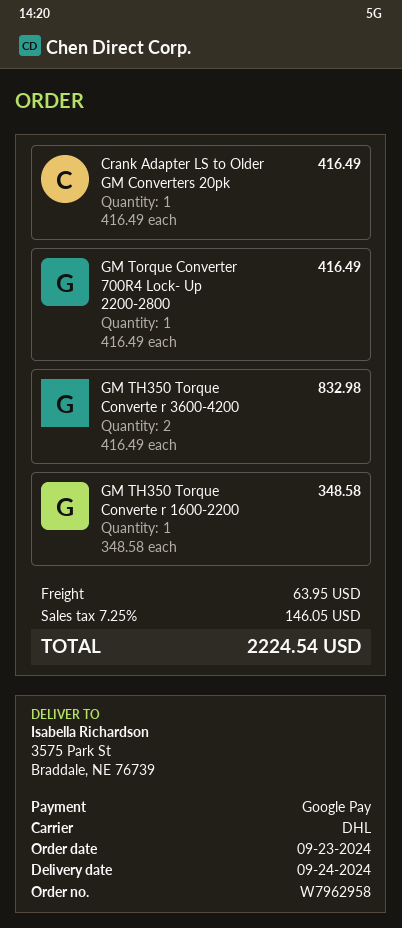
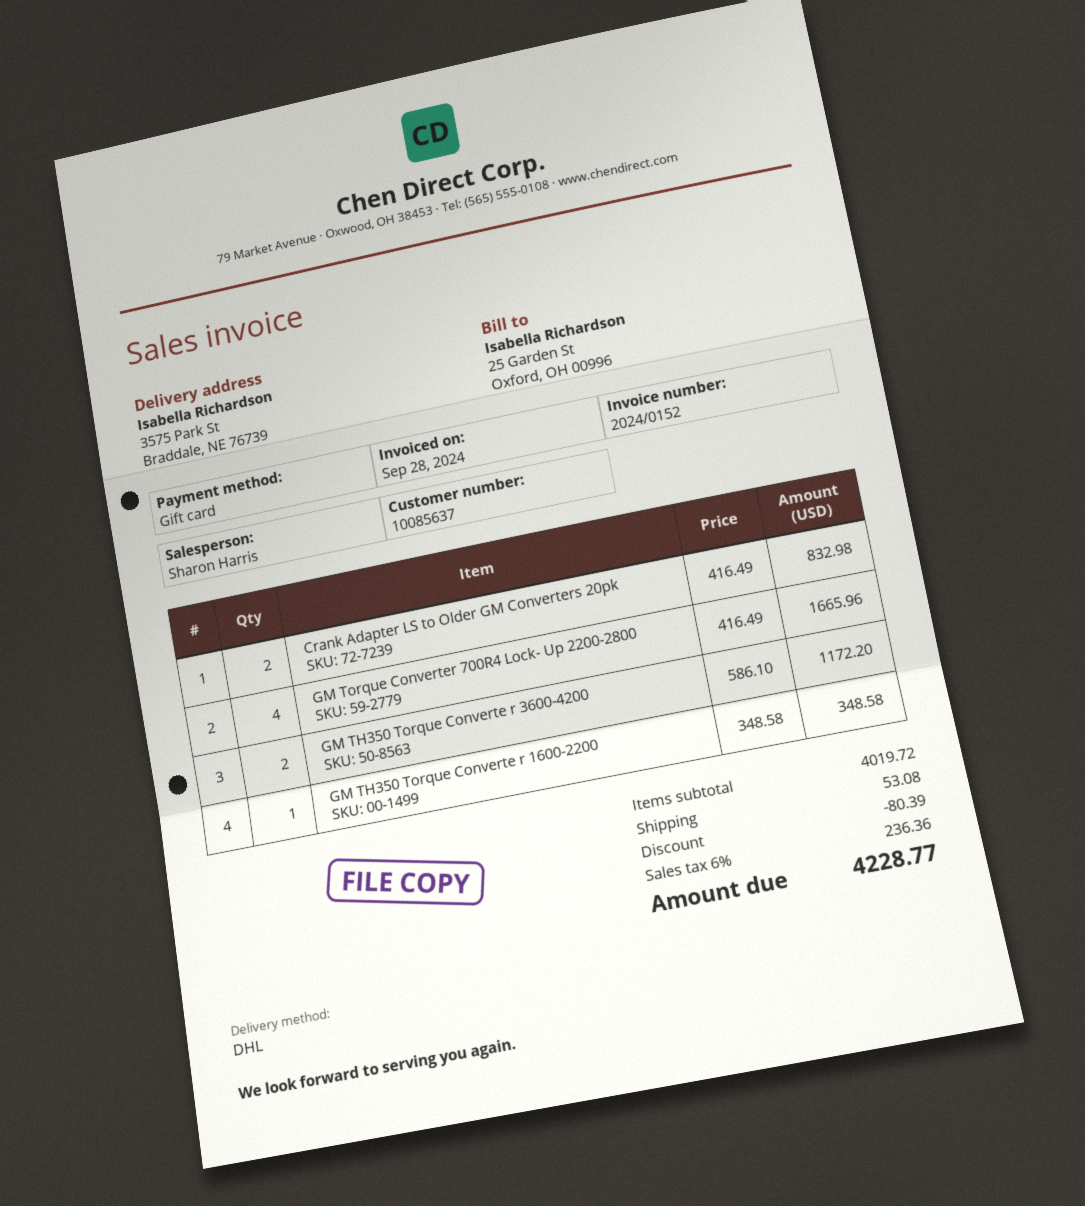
payment method: Google Pay -> gift card
Crank Adapter LS to Older GM Converters 20pk: 1 x 416.49 = 416.49 -> 2 x 416.49 = 832.98
GM Torque Converter 700R4 Lock- Up 2200-2800: 1 x 416.49 = 416.49 -> 4 x 416.49 = 1665.96
GM TH350 Torque Converte r 3600-4200: 2 x 416.49 = 832.98 -> 2 x 586.10 = 1172.20
discount: none -> 80.39
shipping: 63.95 -> 53.08
tax: 7.25% = 146.05 -> 6% = 236.36
total: 2224.54 -> 4228.77

